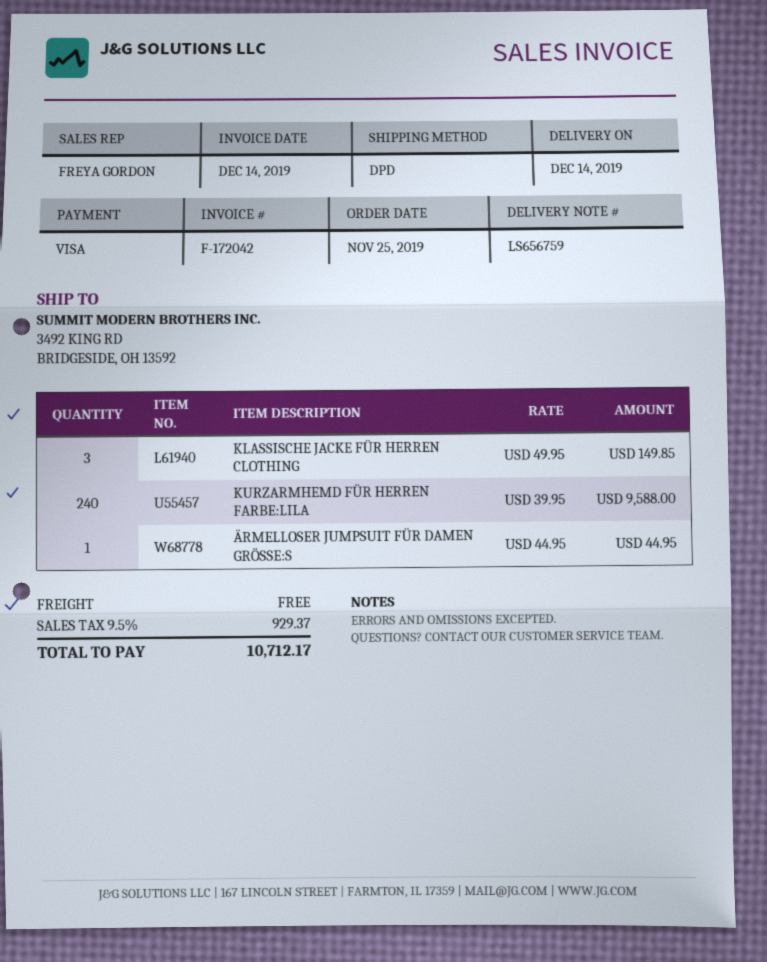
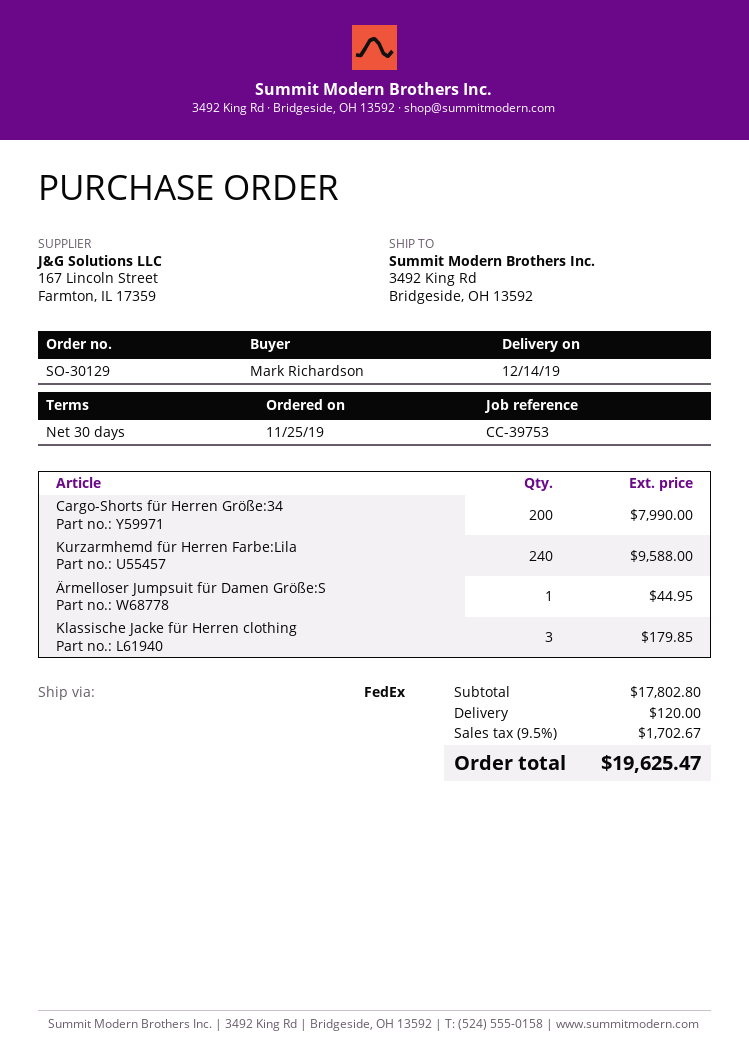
shipping method: DPD -> FedEx
KLASSISCHE JACKE FÜR HERREN CLOTHING: 3 for 149.85 -> 3 for 179.85
Cargo-Shorts für Herren Größe:34: none -> 200 for 7990.00
shipping: 0.00 -> 120.00
tax: 9.5% = 929.37 -> 9.5% = 1702.67
total: 10712.17 -> 19625.47

